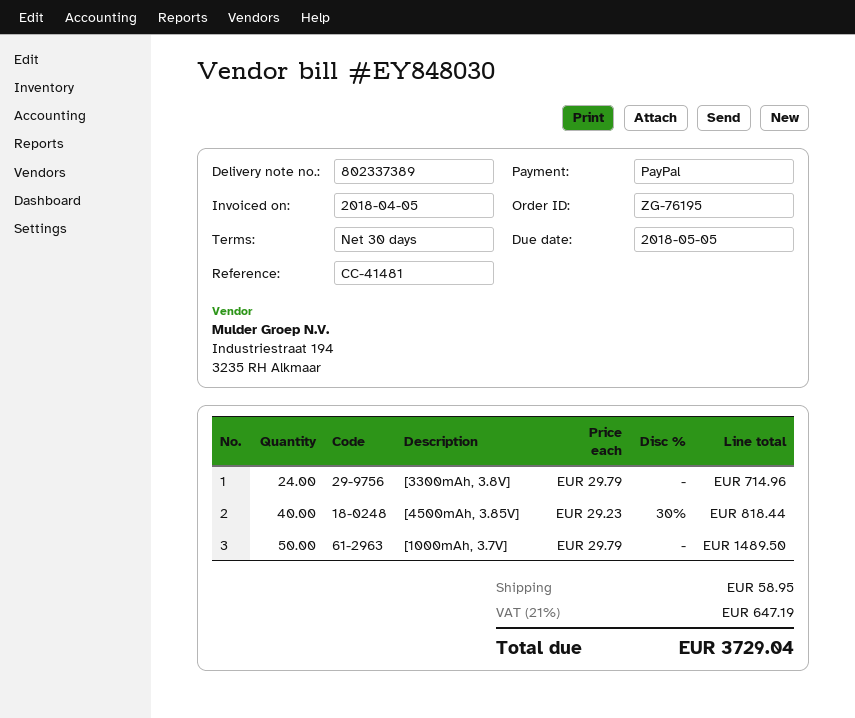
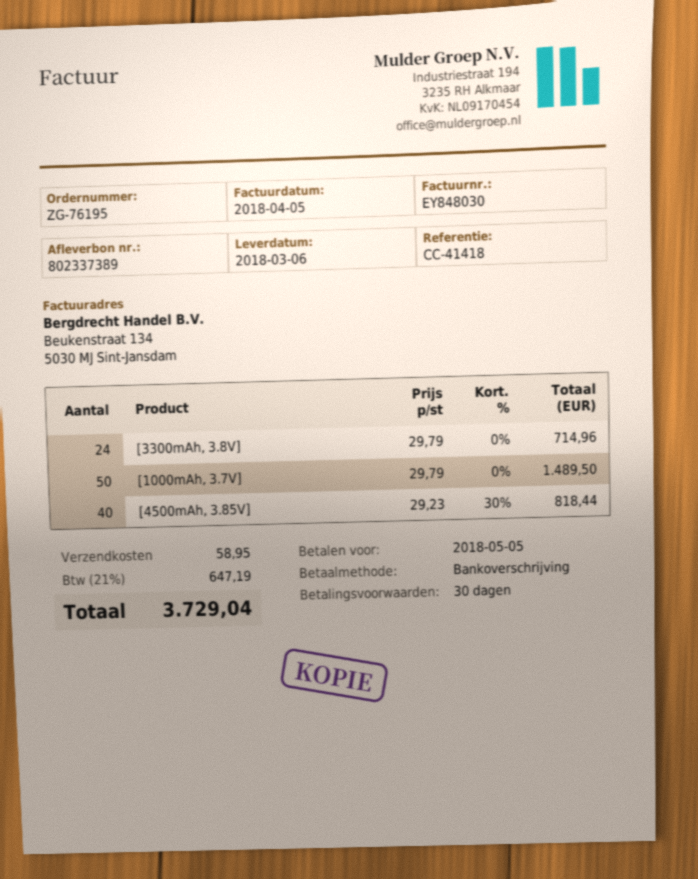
reference: CC-41481 -> CC-41418
payment method: PayPal -> bank transfer

